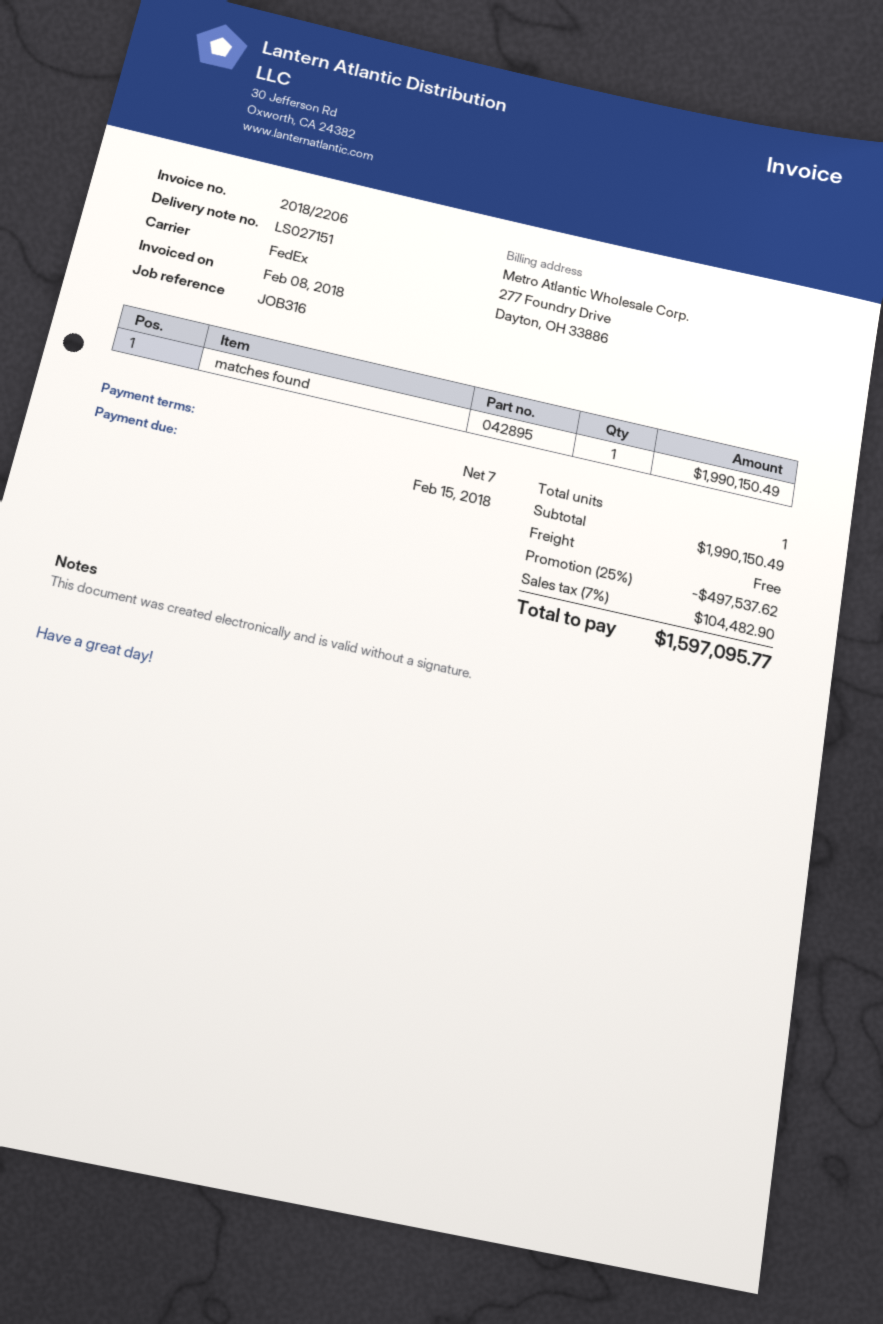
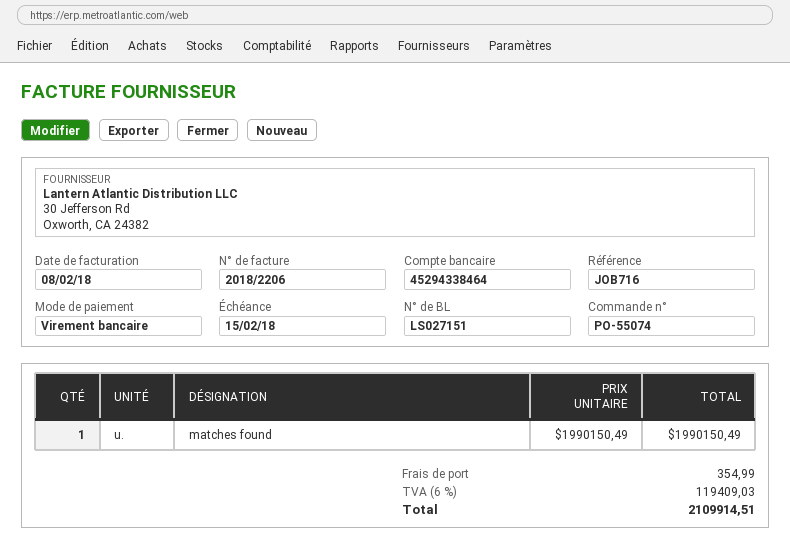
reference: JOB316 -> JOB716
discount: 25% = 497537.62 -> none
shipping: 0.00 -> 354.99
tax: 7% = 104482.90 -> 6% = 119409.03
total: 1597095.77 -> 2109914.51

